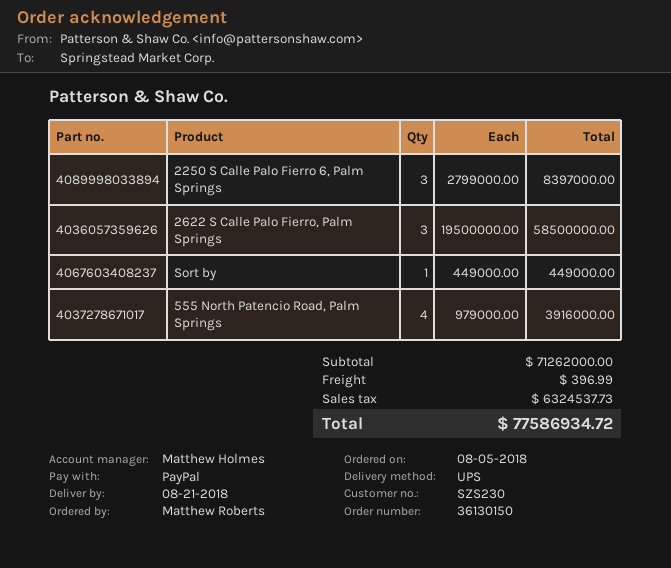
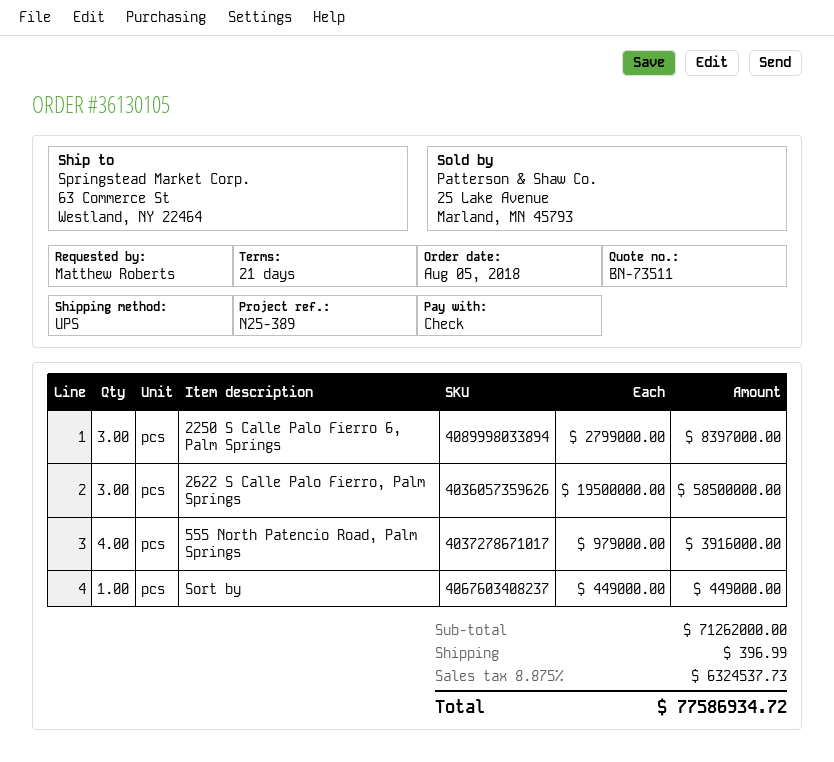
order number: 36130150 -> 36130105
payment method: PayPal -> cheque

